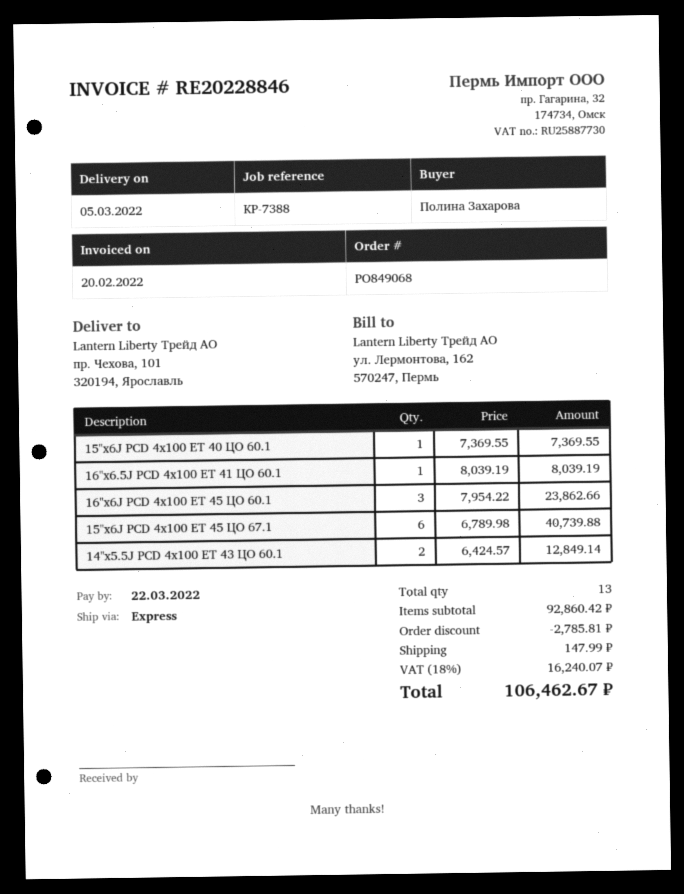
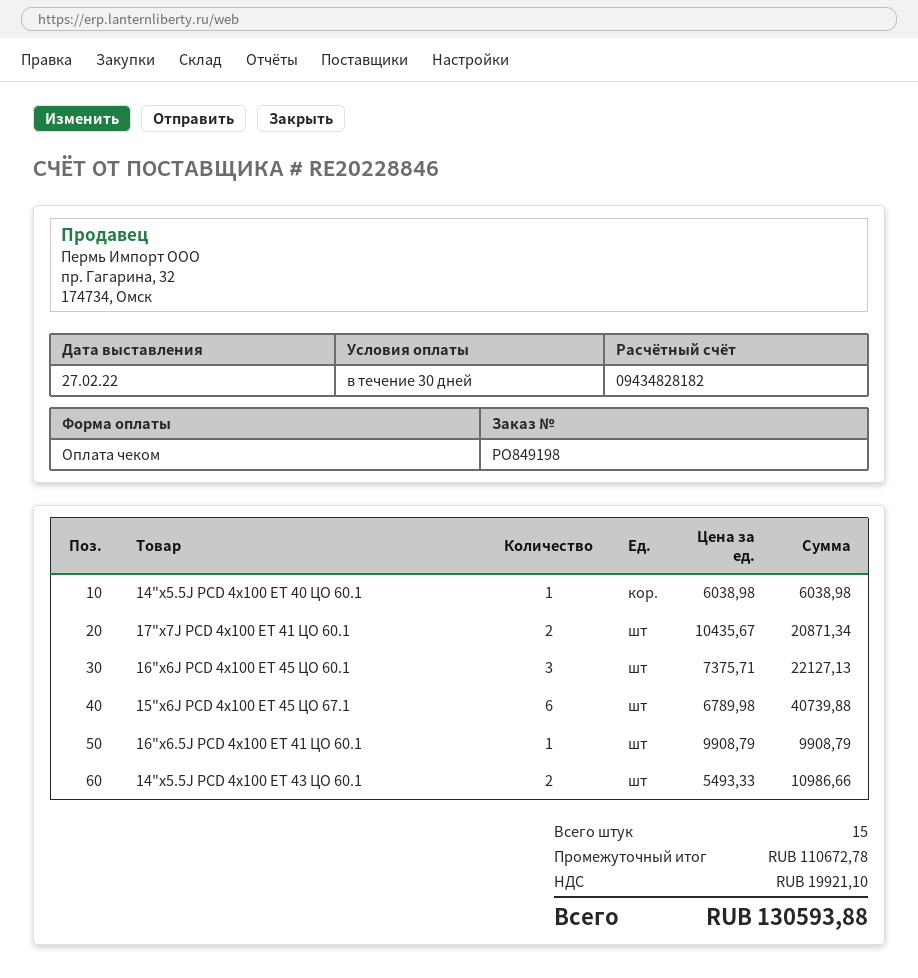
order number: PO849068 -> PO849198
invoice date: 2022-02-20 -> 2022-02-27
15"x6J PCD 4x100 ЕТ 40 ЦО 60.1: 1 x 7369.55 = 7369.55 -> none
16"x6.5J PCD 4x100 ЕТ 41 ЦО 60.1: 1 x 8039.19 = 8039.19 -> 1 x 9908.79 = 9908.79
16"x6J PCD 4x100 ЕТ 45 ЦО 60.1: 3 x 7954.22 = 23862.66 -> 3 x 7375.71 = 22127.13
14"x5.5J PCD 4x100 ЕТ 43 ЦО 60.1: 2 x 6424.57 = 12849.14 -> 2 x 5493.33 = 10986.66
14"x5.5J PCD 4x100 ЕТ 40 ЦО 60.1: none -> 1 x 6038.98 = 6038.98
17"x7J PCD 4x100 ЕТ 41 ЦО 60.1: none -> 2 x 10435.67 = 20871.34
total quantity: 13 -> 15
subtotal: 92860.42 -> 110672.78
discount: 2785.81 -> none
shipping: 147.99 -> none
tax: 16240.07 -> 19921.10
total: 106462.67 -> 130593.88

